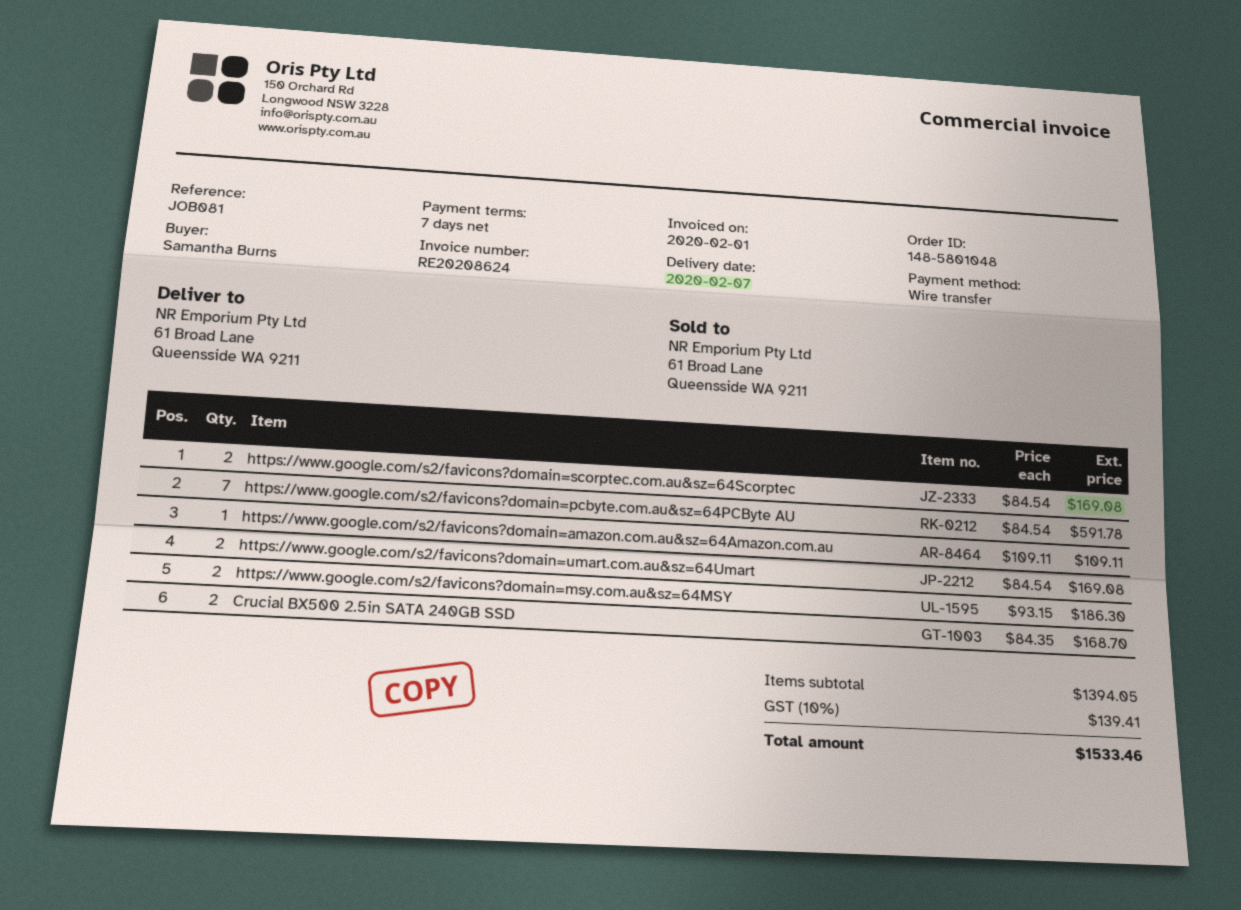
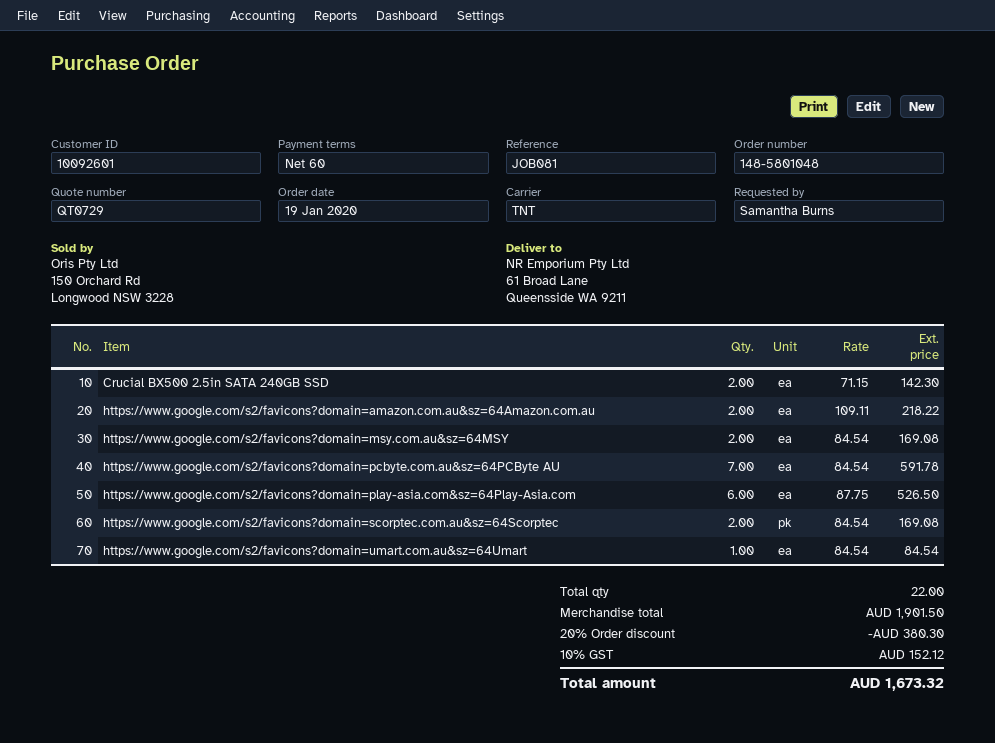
payment terms: 7 days -> 60 days
https://www.google.com/s2/favicons?domain=amazon.com.au&sz=64Amazon.com.au: 1 x 109.11 = 109.11 -> 2 x 109.11 = 218.22
https://www.google.com/s2/favicons?domain=umart.com.au&sz=64Umart: 2 x 84.54 = 169.08 -> 1 x 84.54 = 84.54
https://www.google.com/s2/favicons?domain=msy.com.au&sz=64MSY: 2 x 93.15 = 186.30 -> 2 x 84.54 = 169.08
Crucial BX500 2.5in SATA 240GB SSD: 2 x 84.35 = 168.70 -> 2 x 71.15 = 142.30
https://www.google.com/s2/favicons?domain=play-asia.com&sz=64Play-Asia.com: none -> 6 x 87.75 = 526.50
subtotal: 1394.05 -> 1901.50
discount: none -> 20% = 380.30
tax: 10% = 139.41 -> 10% = 152.12
total: 1533.46 -> 1673.32

